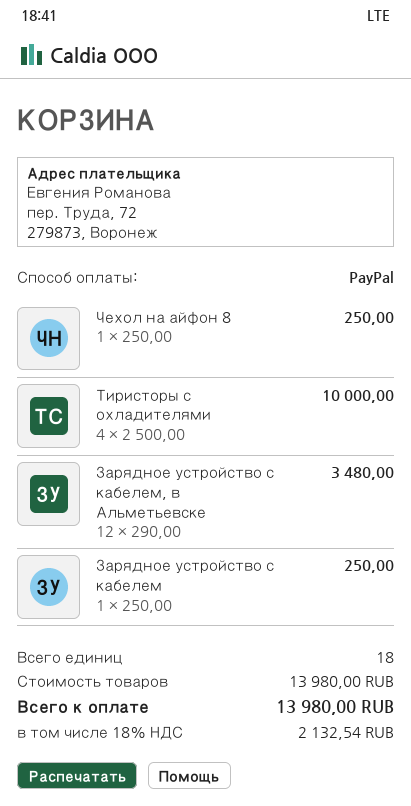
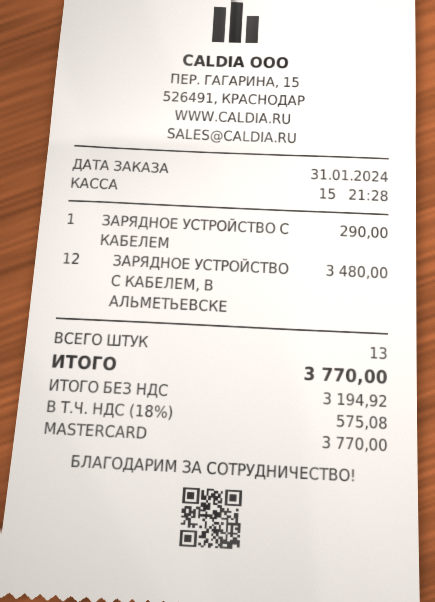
payment method: PayPal -> Mastercard
Чехол на айфон 8: 1 for 250.00 -> none
Тиристоры с охладителями: 4 for 10000.00 -> none
Зарядное устройство с кабелем: 1 for 250.00 -> 1 for 290.00
total quantity: 18 -> 13
tax: 18% = 2132.54 -> 18% = 575.08
total: 13980.00 -> 3770.00

